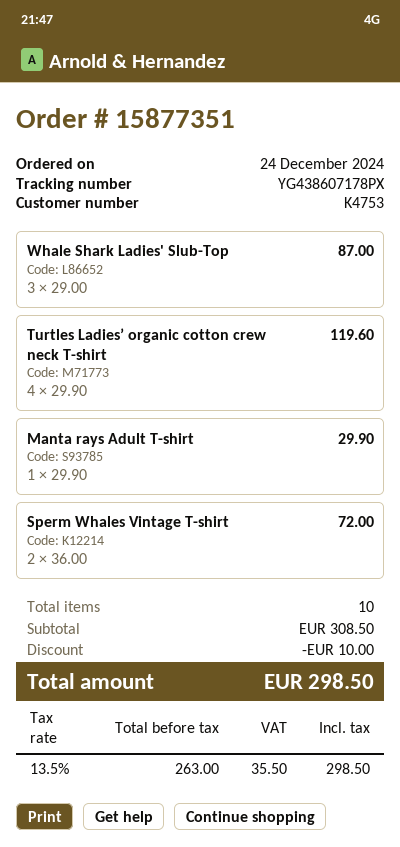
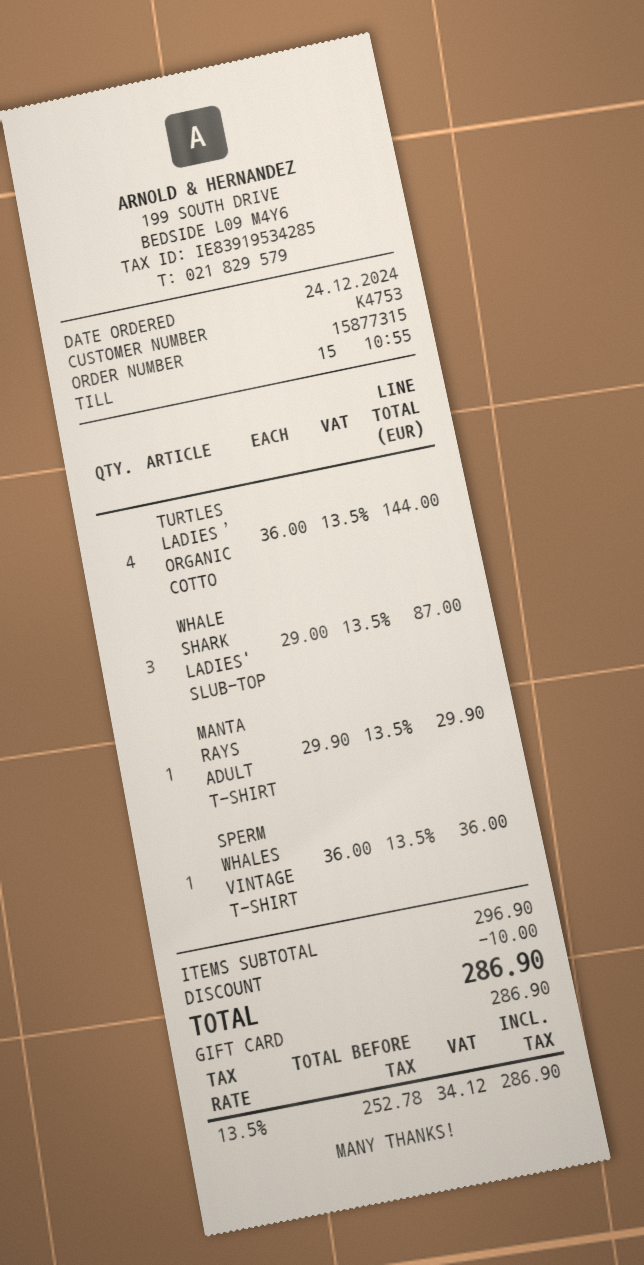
order number: 15877351 -> 15877315
Turtles Ladies’ organic cotton crew neck T-shirt: 4 x 29.90 = 119.60 -> 4 x 36.00 = 144.00
Sperm Whales Vintage T-shirt: 2 x 36.00 = 72.00 -> 1 x 36.00 = 36.00
subtotal: 308.50 -> 296.90
net: 263.00 -> 252.78
tax: 13.5% = 35.50 -> 13.5% = 34.12
total: 298.50 -> 286.90

